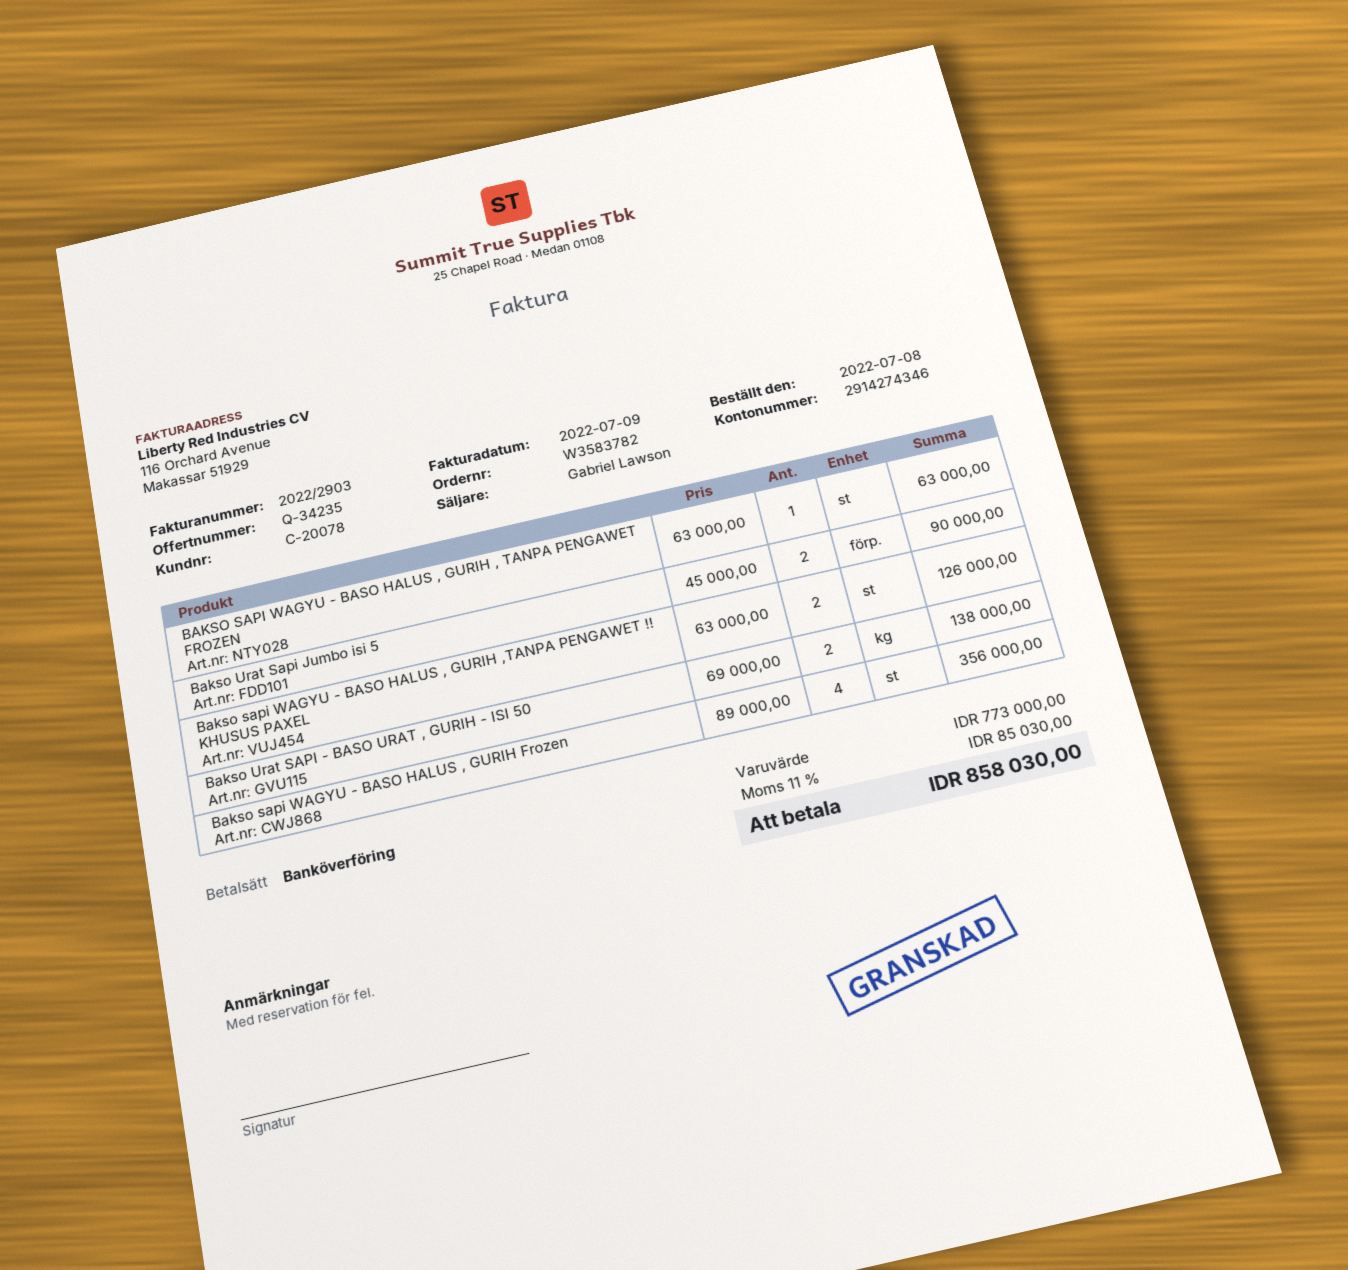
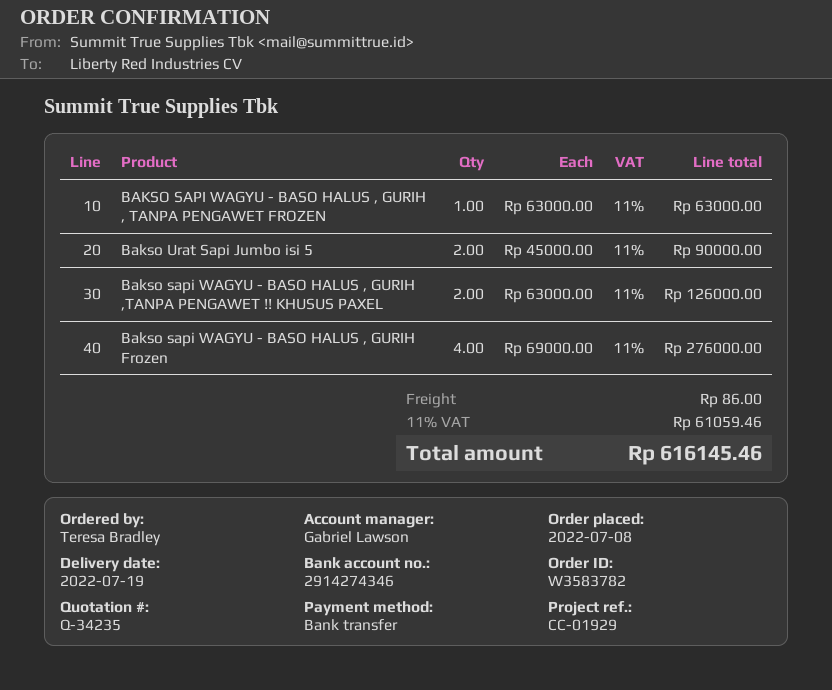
Bakso Urat SAPI - BASO URAT , GURIH - ISI 50: 2 x 69000.00 = 138000.00 -> none
Bakso sapi WAGYU - BASO HALUS , GURIH Frozen: 4 x 89000.00 = 356000.00 -> 4 x 69000.00 = 276000.00
shipping: none -> 86.00
tax: 11% = 85030.00 -> 11% = 61059.46
total: 858030.00 -> 616145.46

